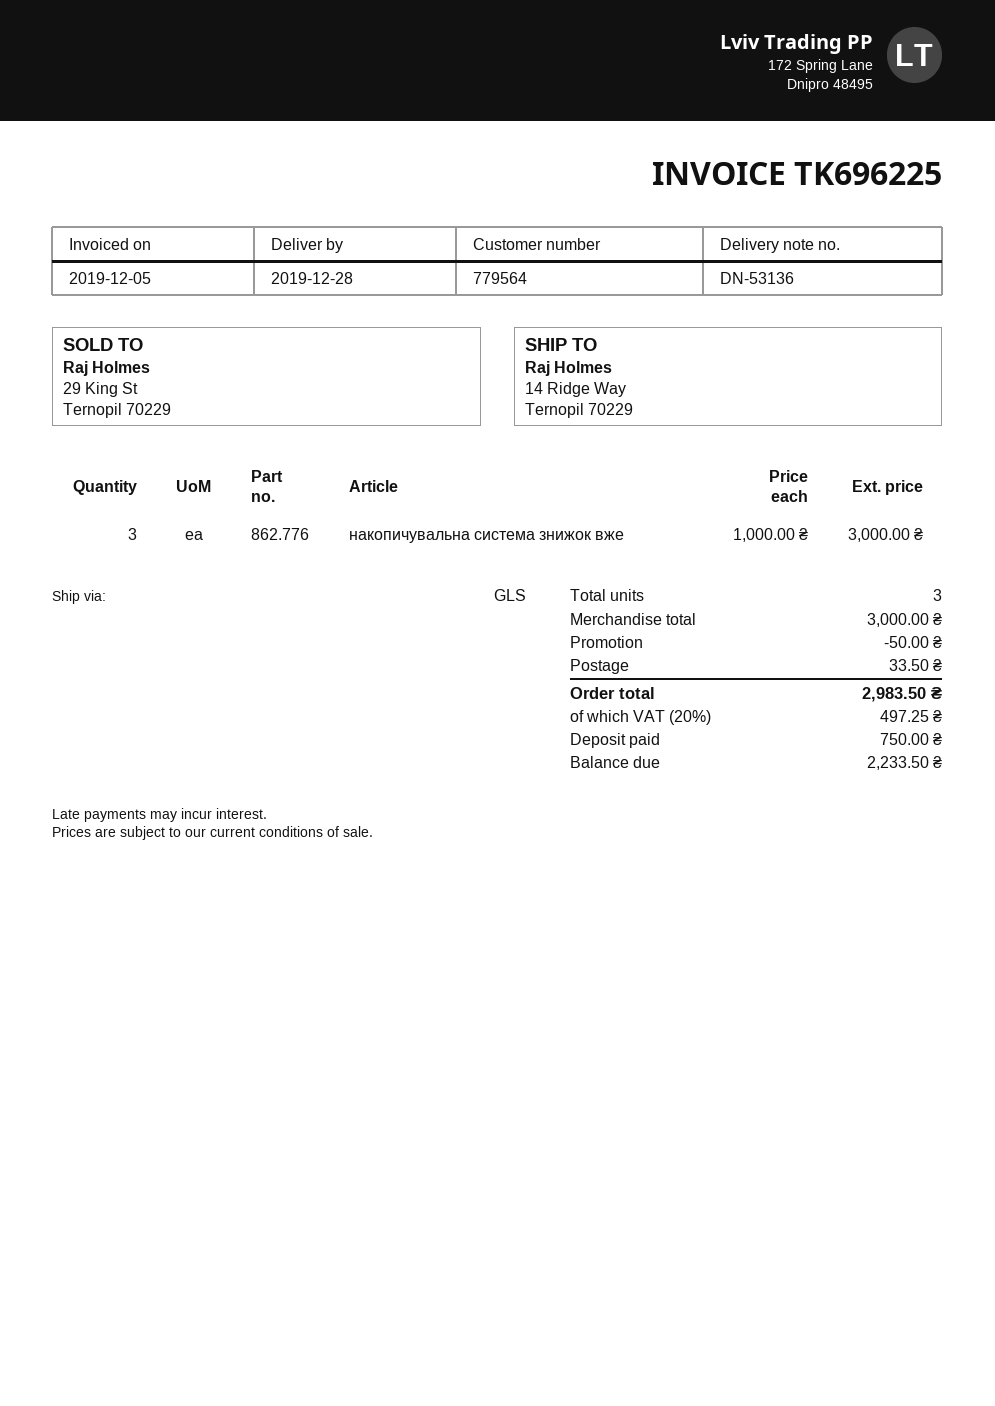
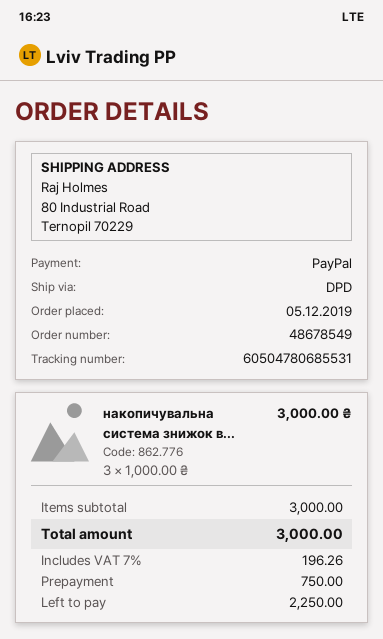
shipping method: GLS -> DPD
ship to: 14 Ridge Way, Ternopil 70229 -> 80 Industrial Road, Ternopil 70229
discount: 50.00 -> none
shipping: 33.50 -> none
tax: 20% = 497.25 -> 7% = 196.26
total: 2983.50 -> 3000.00
balance: 2233.50 -> 2250.00

